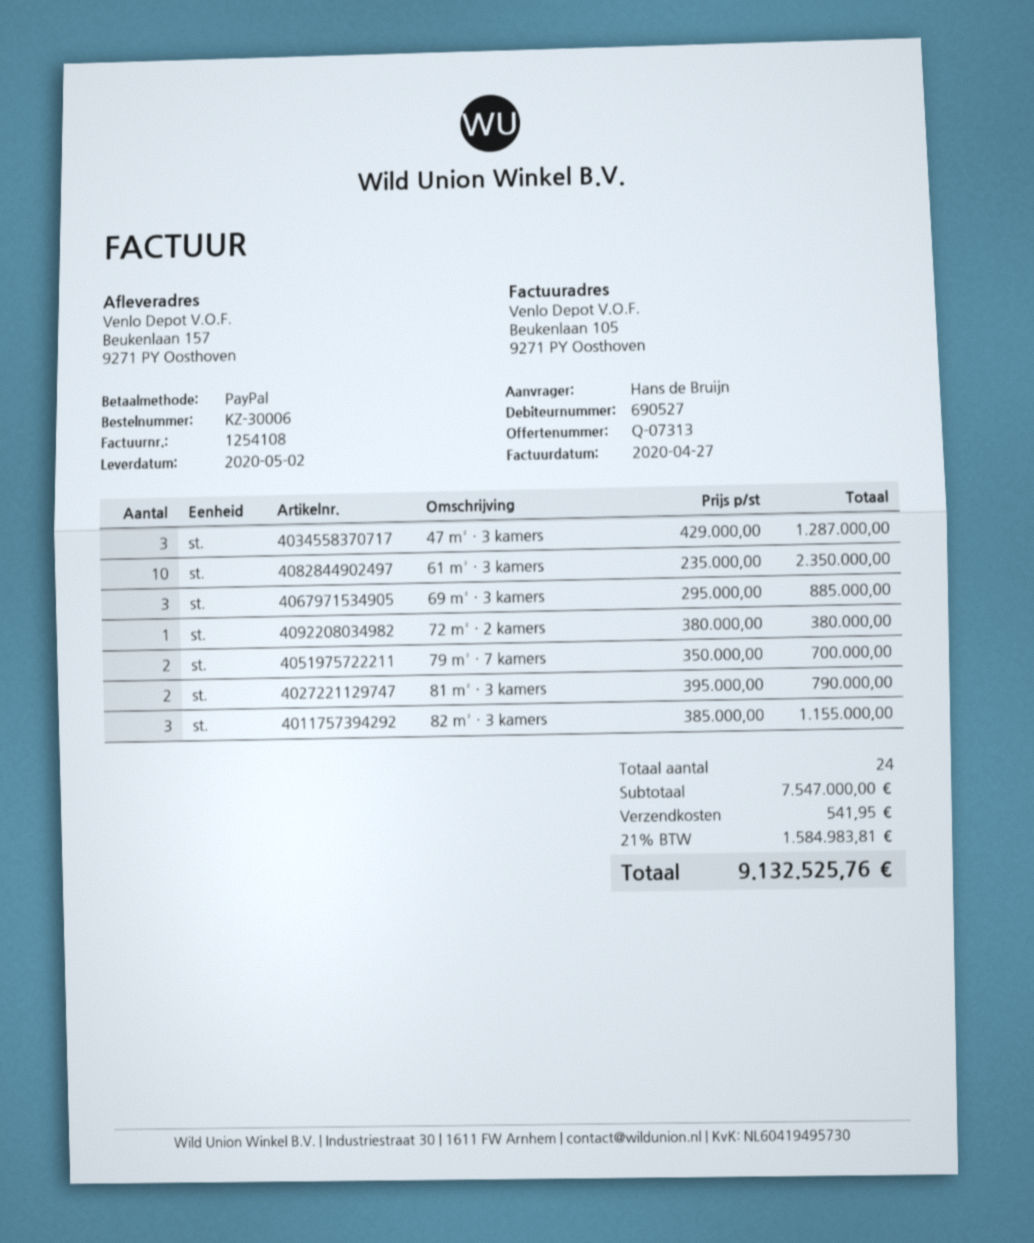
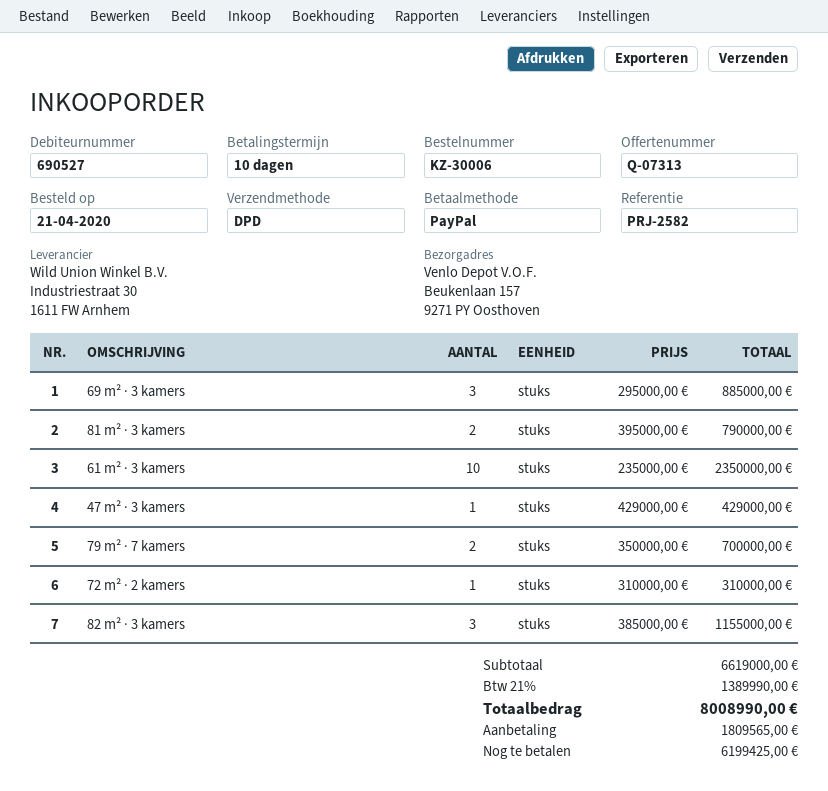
47 m² · 3 kamers: 3 x 429000.00 = 1287000.00 -> 1 x 429000.00 = 429000.00
72 m² · 2 kamers: 1 x 380000.00 = 380000.00 -> 1 x 310000.00 = 310000.00
subtotal: 7547000.00 -> 6619000.00
shipping: 541.95 -> none
tax: 21% = 1584983.81 -> 21% = 1389990.00
total: 9132525.76 -> 8008990.00

